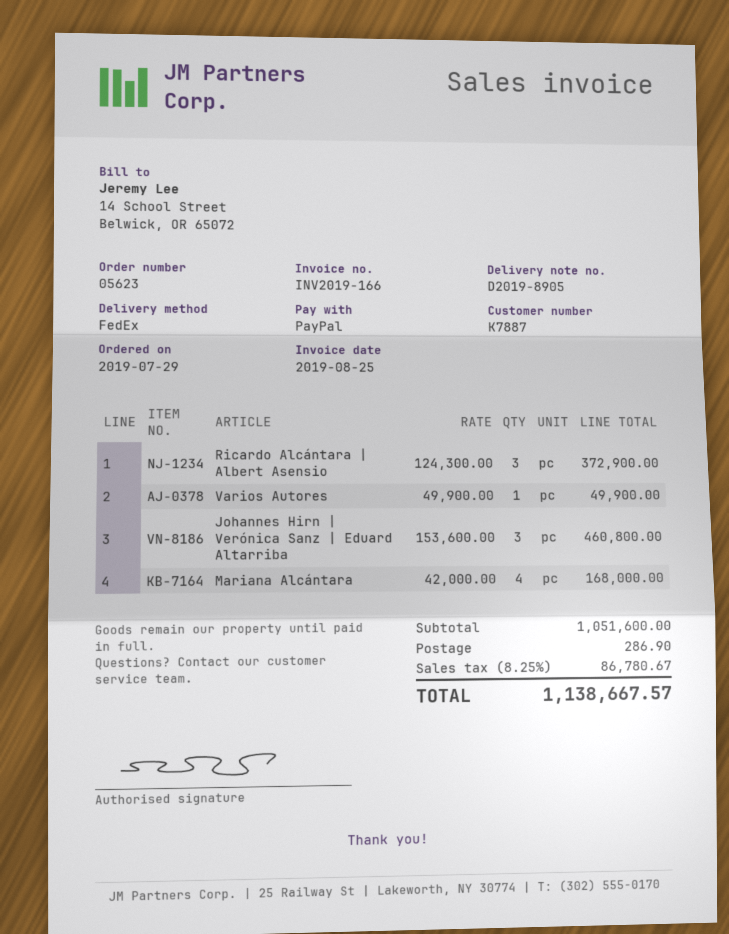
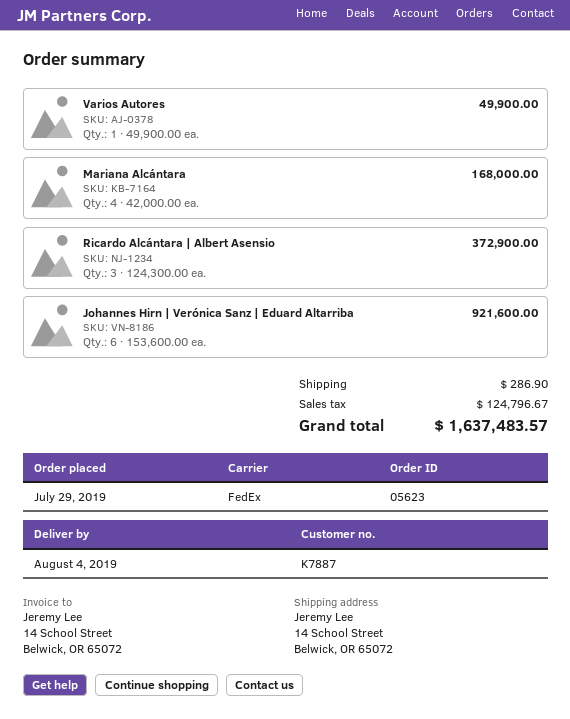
Johannes Hirn | Verónica Sanz | Eduard Altarriba: 3 x 153600.00 = 460800.00 -> 6 x 153600.00 = 921600.00
tax: 86780.67 -> 124796.67
total: 1138667.57 -> 1637483.57

